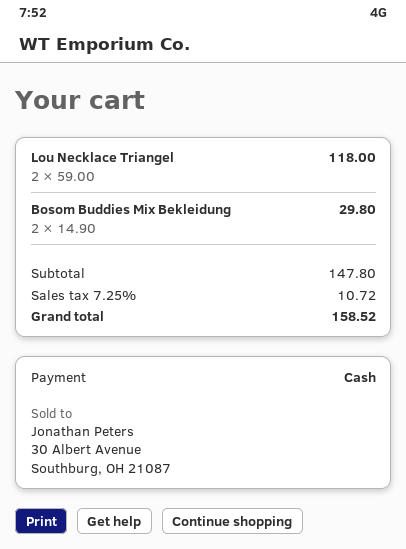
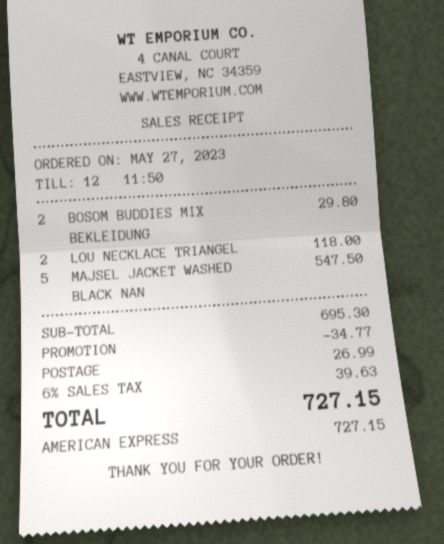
payment method: cash -> American Express
MAJSEL JACKET WASHED BLACK NAN: none -> 5 for 547.50
subtotal: 147.80 -> 695.30
discount: none -> 34.77
shipping: none -> 26.99
tax: 7.25% = 10.72 -> 6% = 39.63
total: 158.52 -> 727.15

